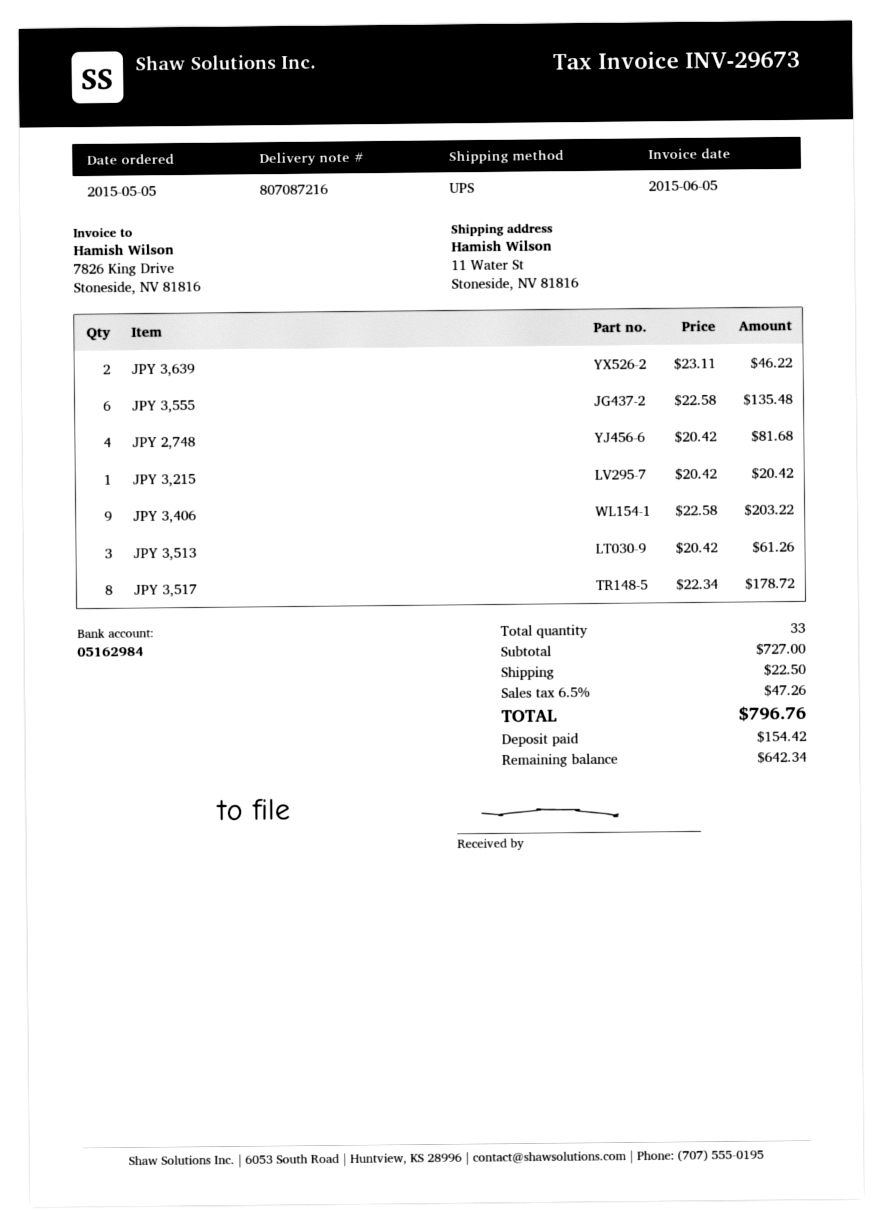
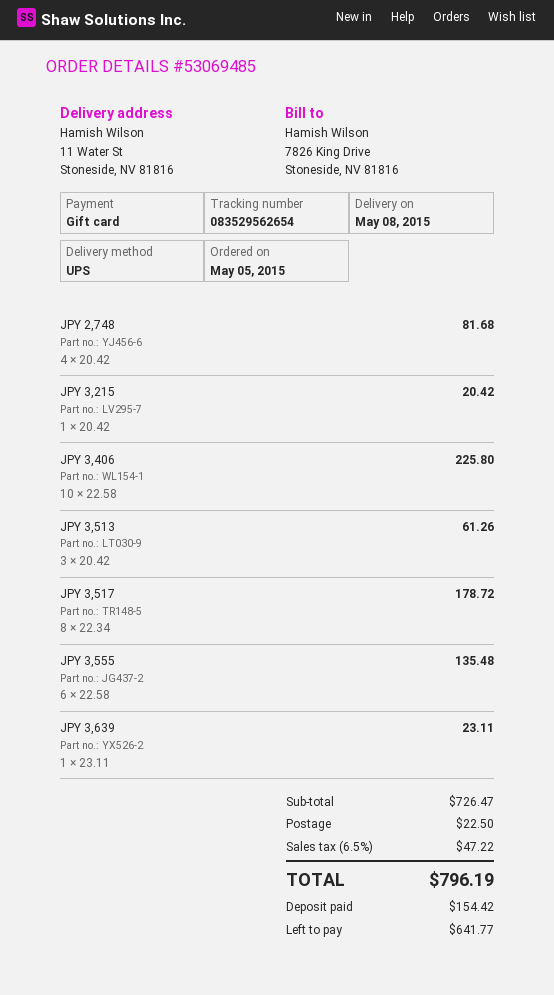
JPY 3,639: 2 x 23.11 = 46.22 -> 1 x 23.11 = 23.11
JPY 3,406: 9 x 22.58 = 203.22 -> 10 x 22.58 = 225.80
subtotal: 727.00 -> 726.47
tax: 6.5% = 47.26 -> 6.5% = 47.22
total: 796.76 -> 796.19
balance: 642.34 -> 641.77

